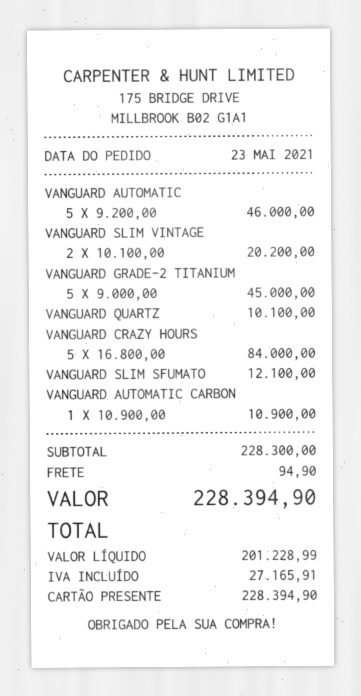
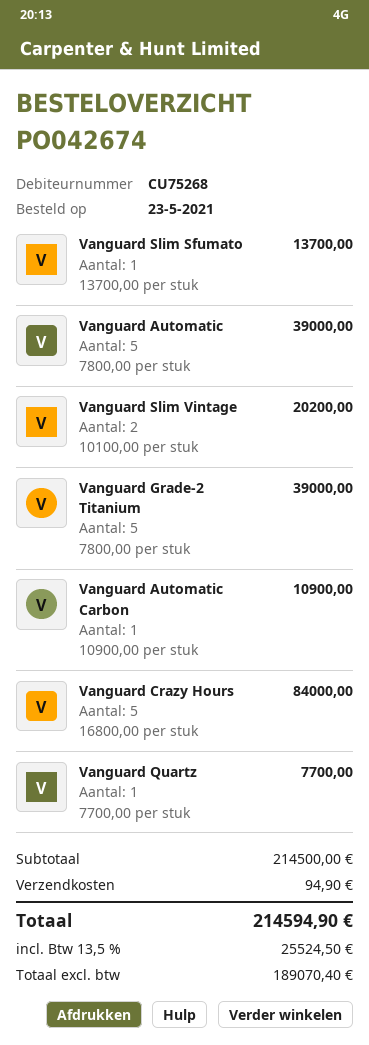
VANGUARD AUTOMATIC: 5 x 9200.00 = 46000.00 -> 5 x 7800.00 = 39000.00
VANGUARD GRADE-2 TITANIUM: 5 x 9000.00 = 45000.00 -> 5 x 7800.00 = 39000.00
VANGUARD QUARTZ: 1 x 10100.00 = 10100.00 -> 1 x 7700.00 = 7700.00
VANGUARD SLIM SFUMATO: 1 x 12100.00 = 12100.00 -> 1 x 13700.00 = 13700.00
subtotal: 228300.00 -> 214500.00
net: 201228.99 -> 189070.40
tax: 27165.91 -> 25524.50
total: 228394.90 -> 214594.90

